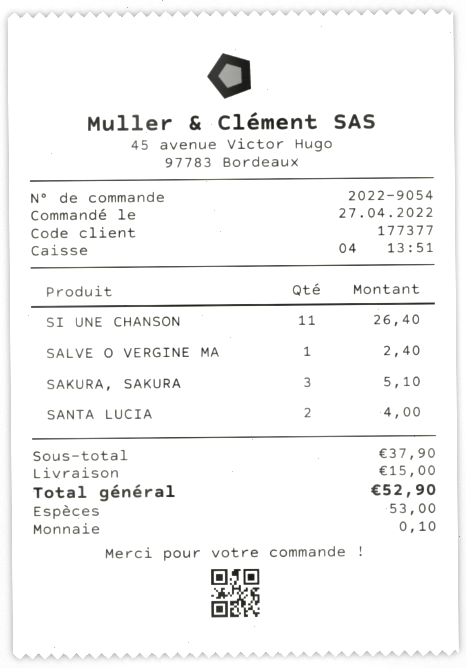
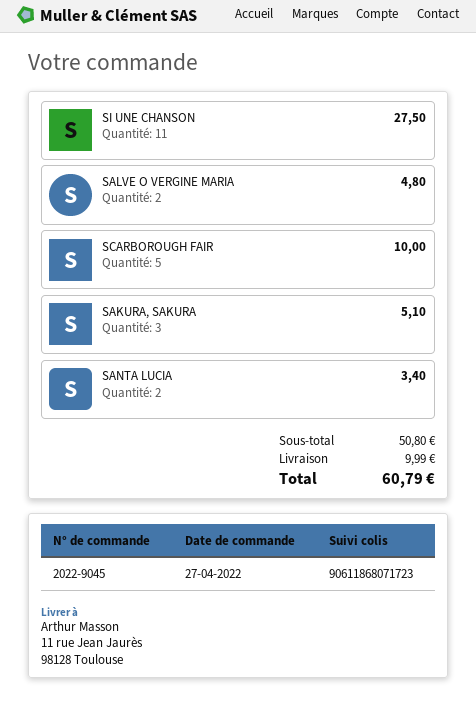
order number: 2022-9054 -> 2022-9045
SI UNE CHANSON: 11 for 26.40 -> 11 for 27.50
SALVE O VERGINE MA: 1 for 2.40 -> 2 for 4.80
SANTA LUCIA: 2 for 4.00 -> 2 for 3.40
SCARBOROUGH FAIR: none -> 5 for 10.00
subtotal: 37.90 -> 50.80
shipping: 15.00 -> 9.99
total: 52.90 -> 60.79

